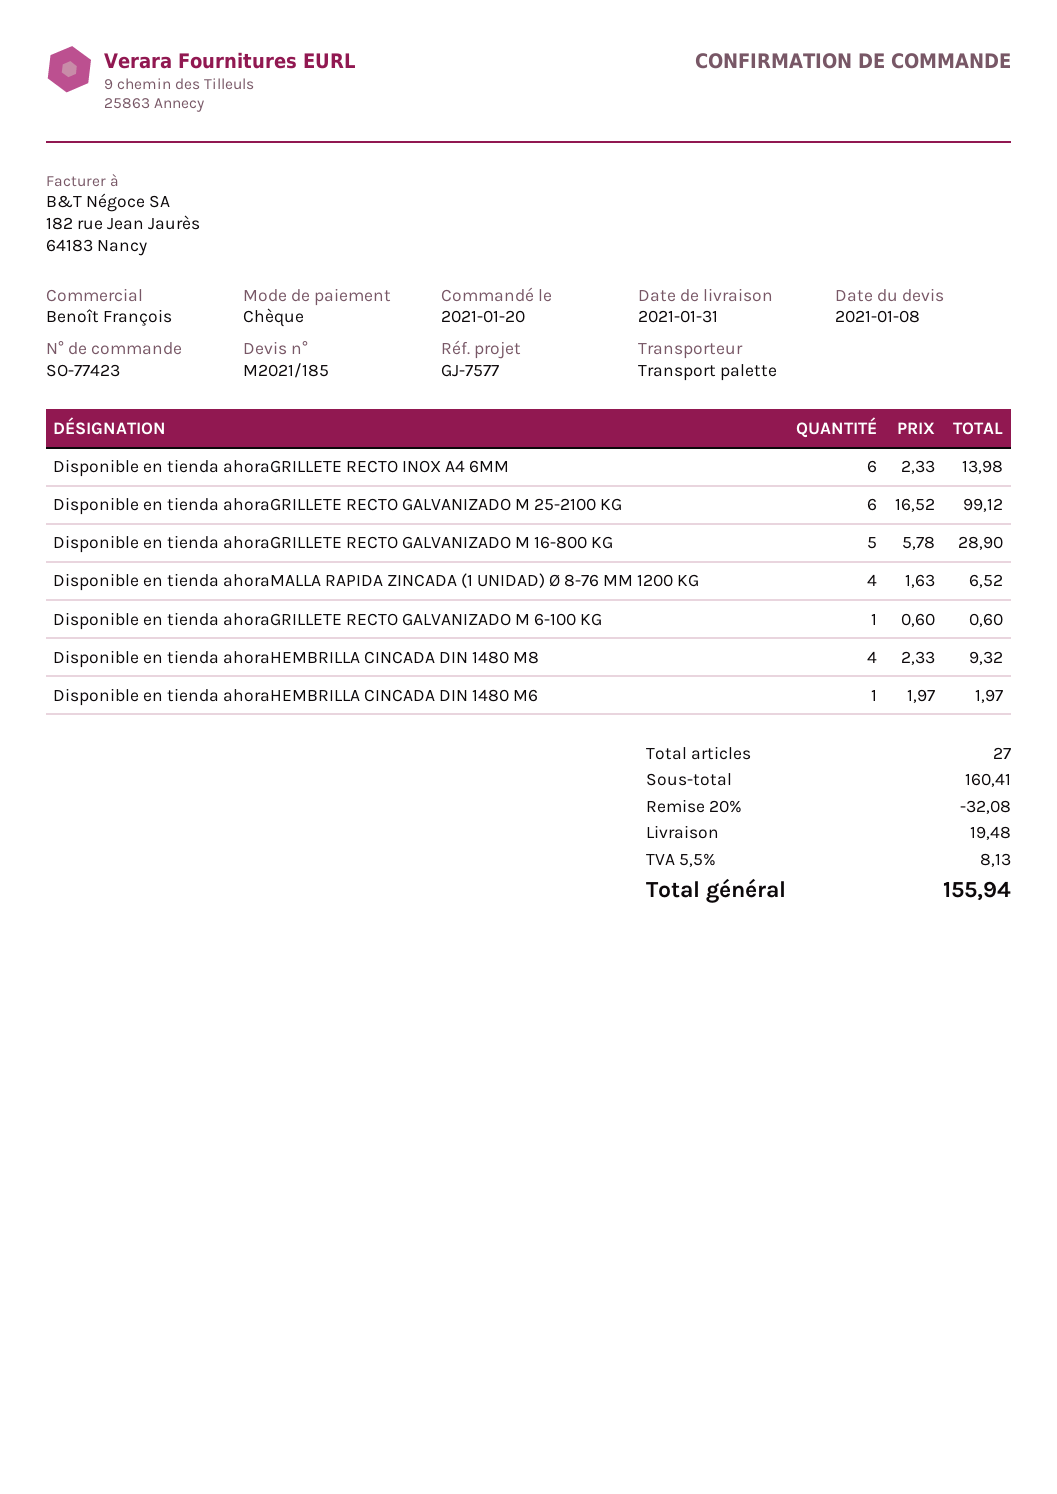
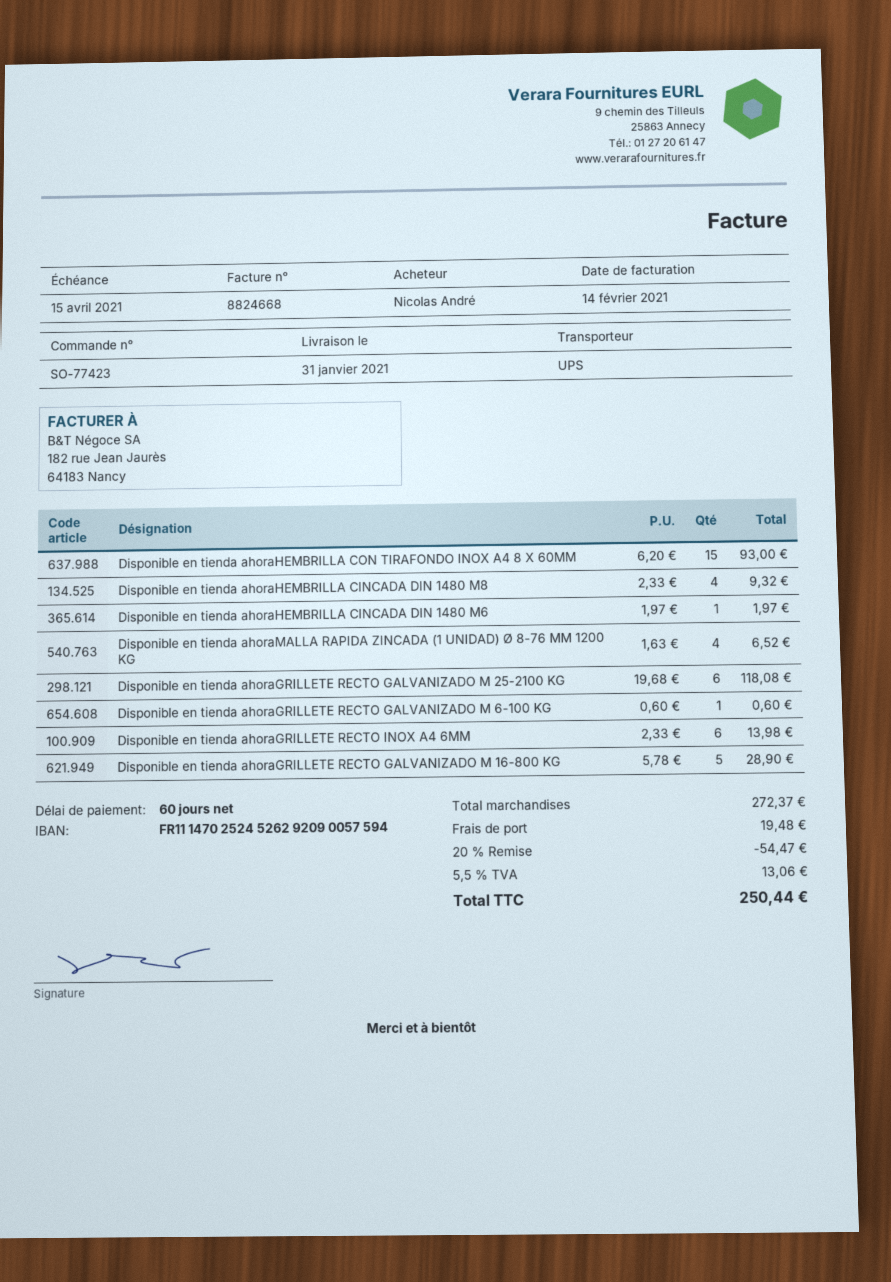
shipping method: pallet freight -> UPS
Disponible en tienda ahoraGRILLETE RECTO GALVANIZADO M 25-2100 KG: 6 x 16.52 = 99.12 -> 6 x 19.68 = 118.08
Disponible en tienda ahoraHEMBRILLA CON TIRAFONDO INOX A4 8 X 60MM: none -> 15 x 6.20 = 93.00
subtotal: 160.41 -> 272.37
discount: 20% = 32.08 -> 20% = 54.47
tax: 5.5% = 8.13 -> 5.5% = 13.06
total: 155.94 -> 250.44

